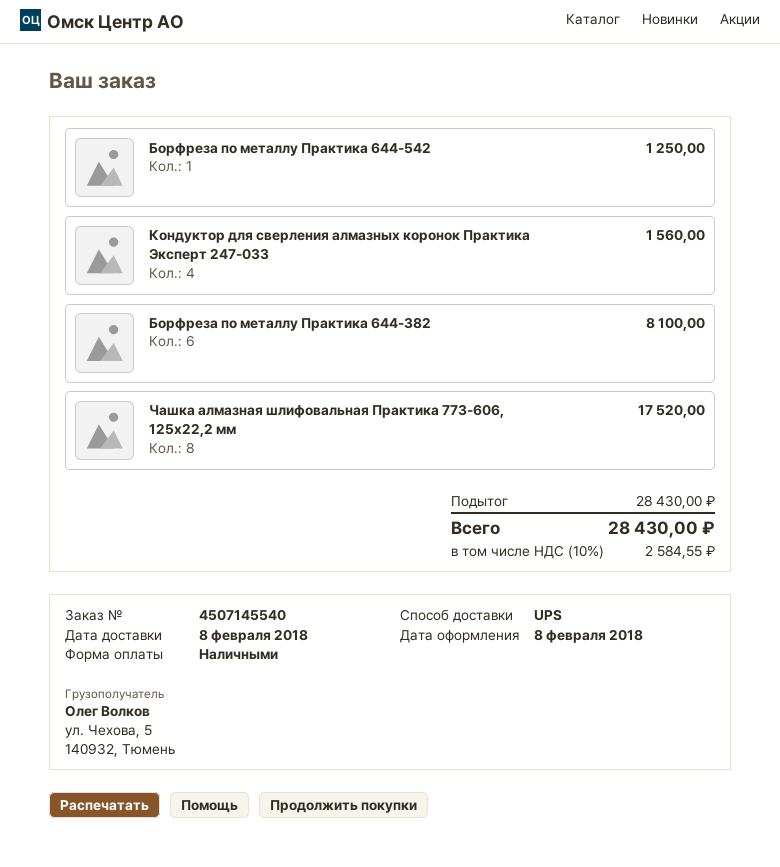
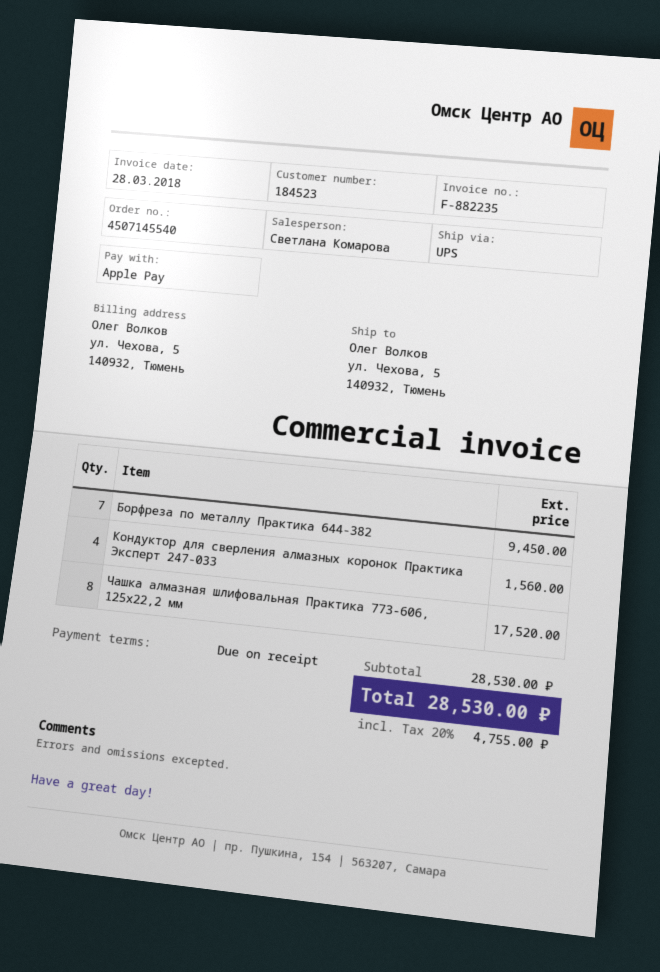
payment method: cash -> Apple Pay
Борфреза по металлу Практика 644-542: 1 for 1250.00 -> none
Борфреза по металлу Практика 644-382: 6 for 8100.00 -> 7 for 9450.00
subtotal: 28430.00 -> 28530.00
tax: 10% = 2584.55 -> 20% = 4755.00
total: 28430.00 -> 28530.00

